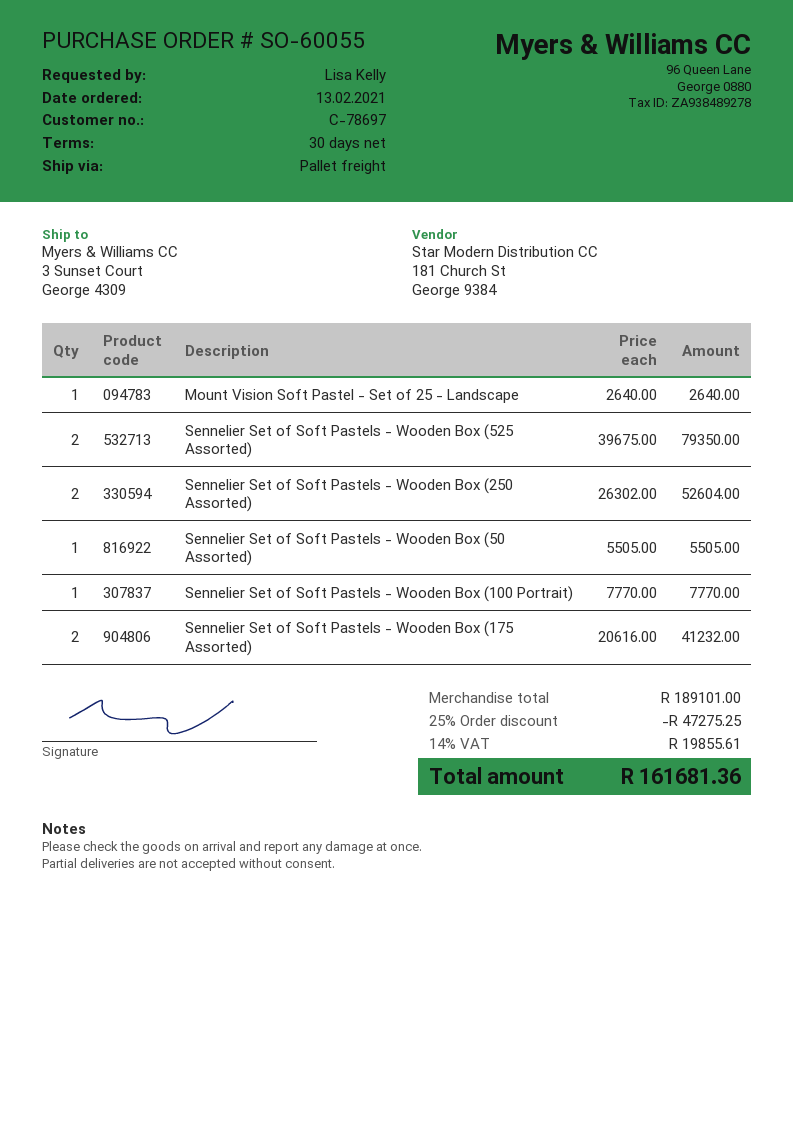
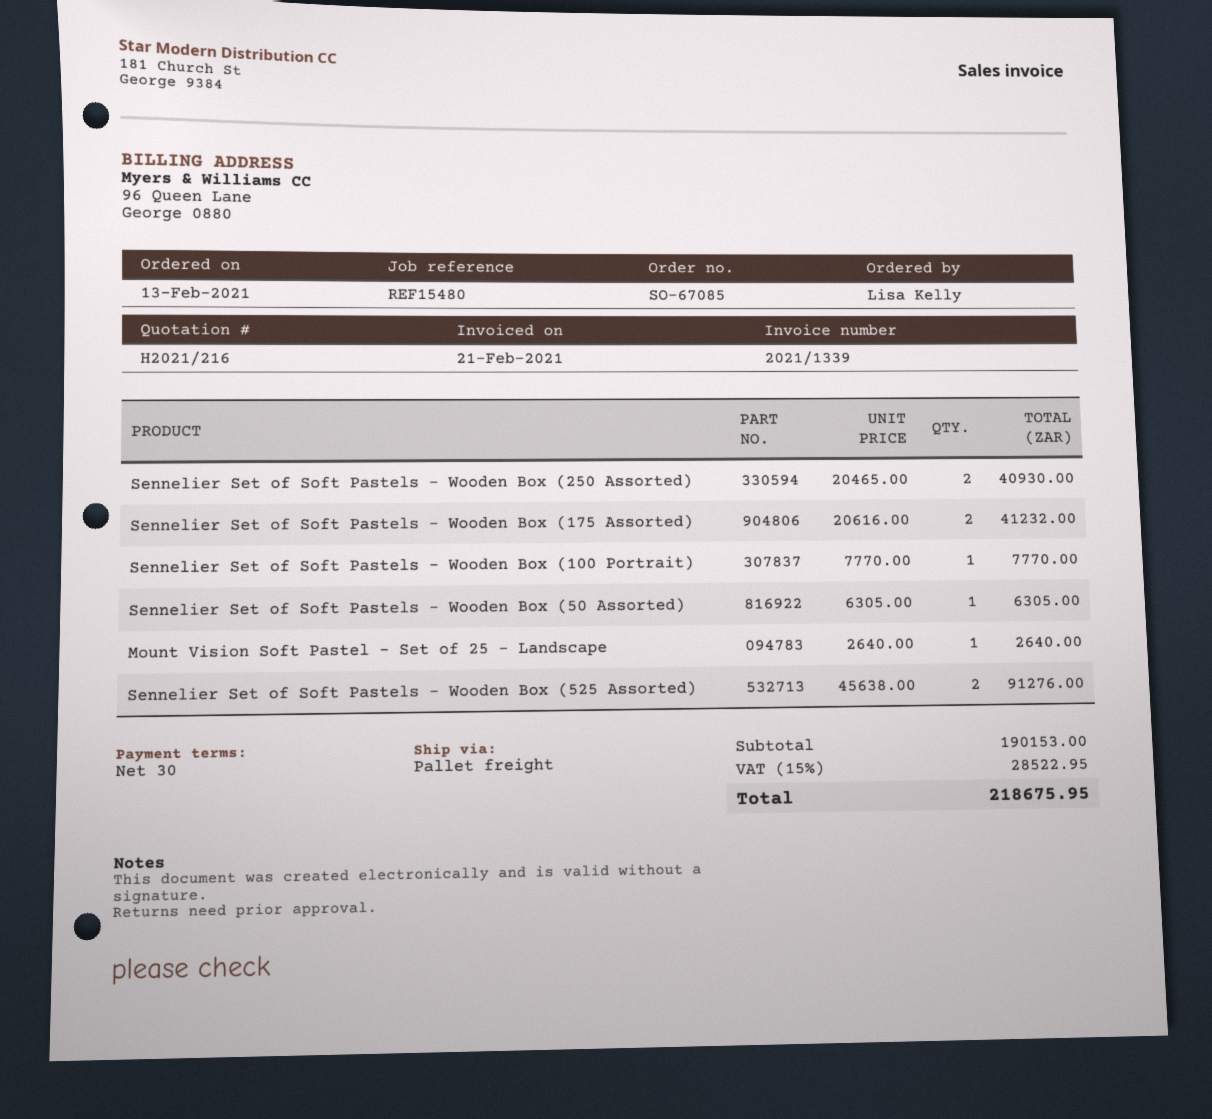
order number: SO-60055 -> SO-67085
Sennelier Set of Soft Pastels - Wooden Box (525 Assorted): 2 x 39675.00 = 79350.00 -> 2 x 45638.00 = 91276.00
Sennelier Set of Soft Pastels - Wooden Box (250 Assorted): 2 x 26302.00 = 52604.00 -> 2 x 20465.00 = 40930.00
Sennelier Set of Soft Pastels - Wooden Box (50 Assorted): 1 x 5505.00 = 5505.00 -> 1 x 6305.00 = 6305.00
subtotal: 189101.00 -> 190153.00
discount: 25% = 47275.25 -> none
tax: 14% = 19855.61 -> 15% = 28522.95
total: 161681.36 -> 218675.95

